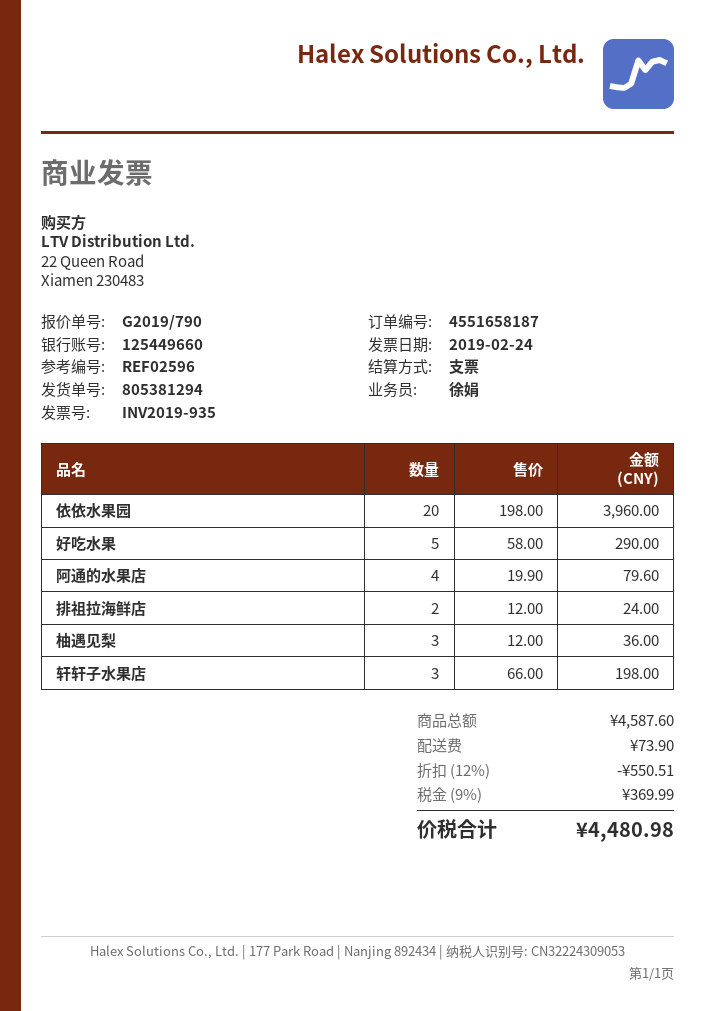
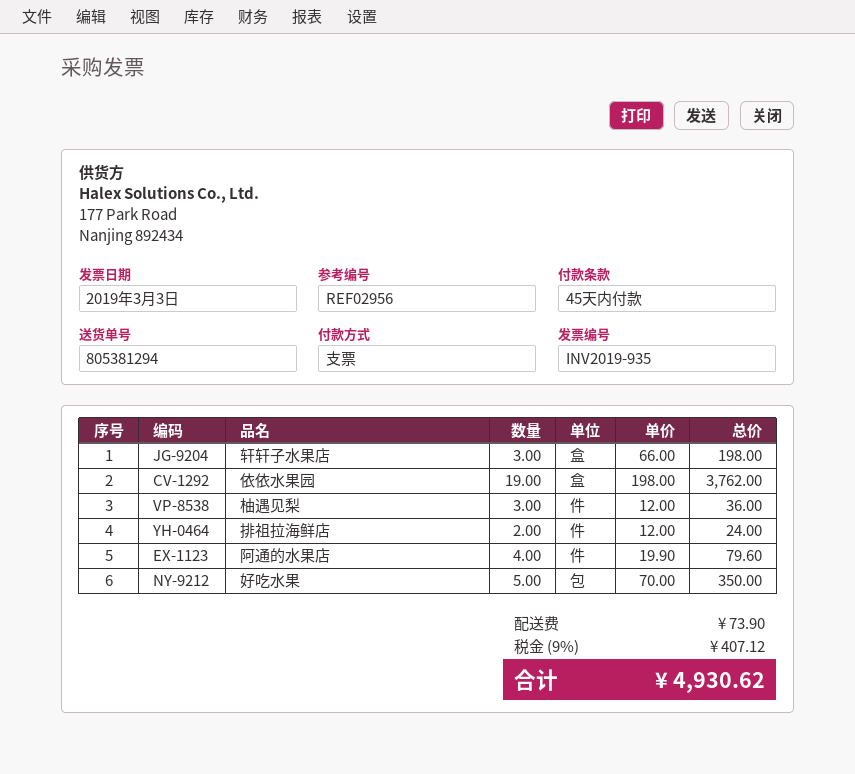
invoice date: 2019-02-24 -> 2019-03-03
reference: REF02596 -> REF02956
依依水果园: 20 x 198.00 = 3960.00 -> 19 x 198.00 = 3762.00
好吃水果: 5 x 58.00 = 290.00 -> 5 x 70.00 = 350.00
discount: 12% = 550.51 -> none
tax: 9% = 369.99 -> 9% = 407.12
total: 4480.98 -> 4930.62

